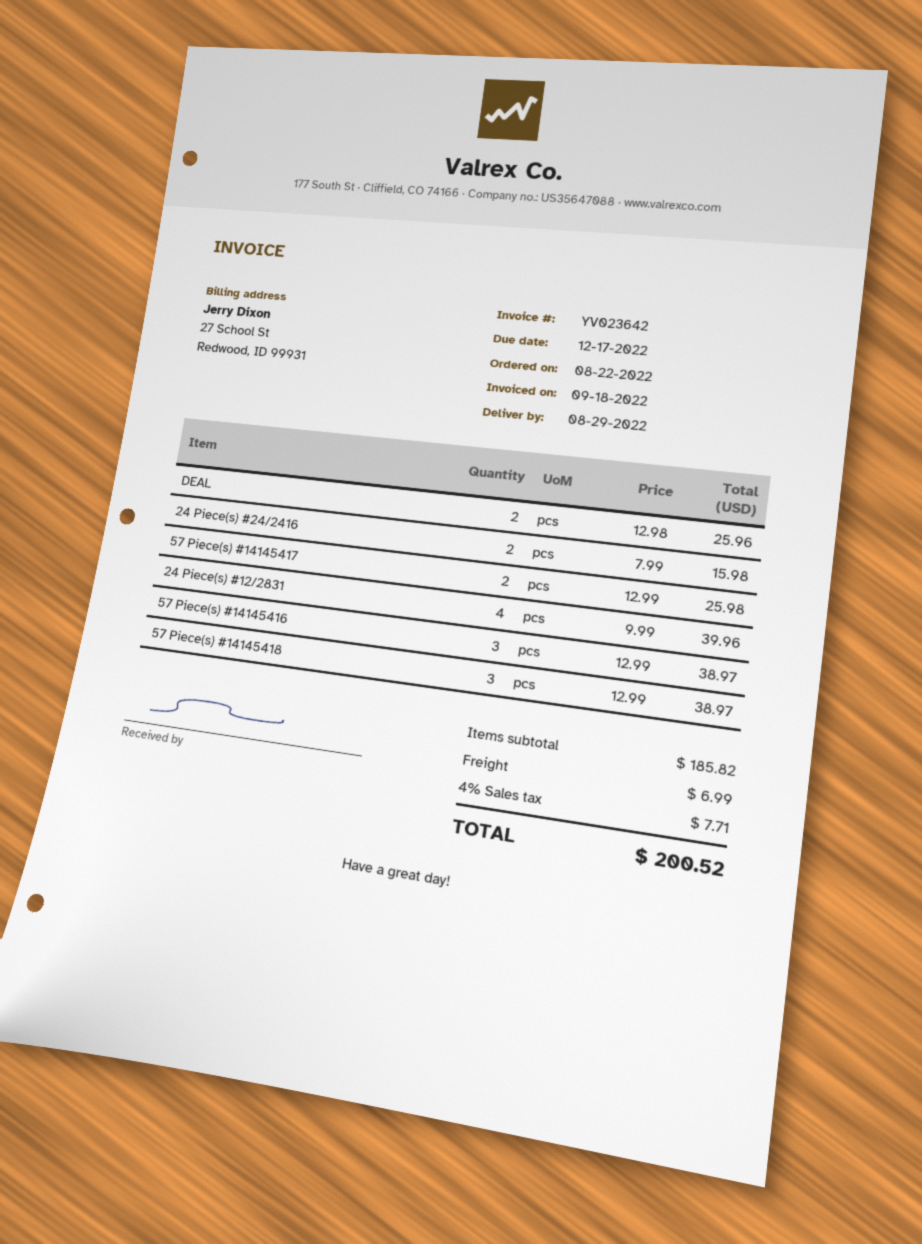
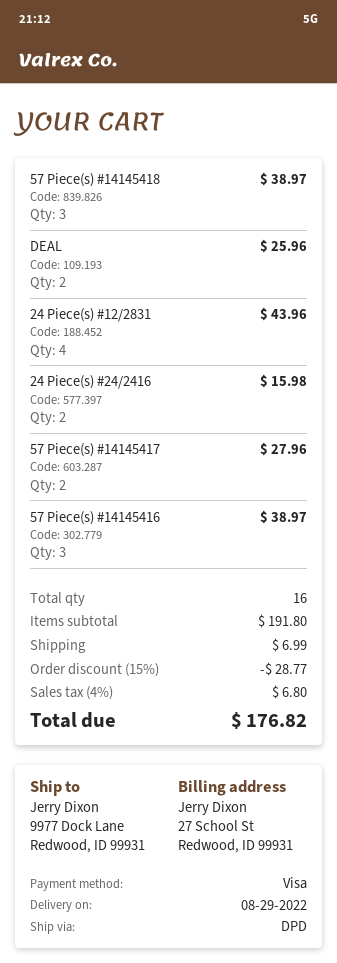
57 Piece(s) #14145417: 2 for 25.98 -> 2 for 27.96
24 Piece(s) #12/2831: 4 for 39.96 -> 4 for 43.96
subtotal: 185.82 -> 191.80
discount: none -> 15% = 28.77
tax: 4% = 7.71 -> 4% = 6.80
total: 200.52 -> 176.82

